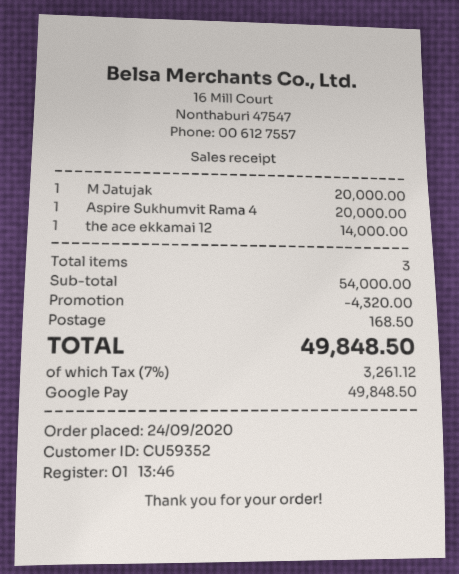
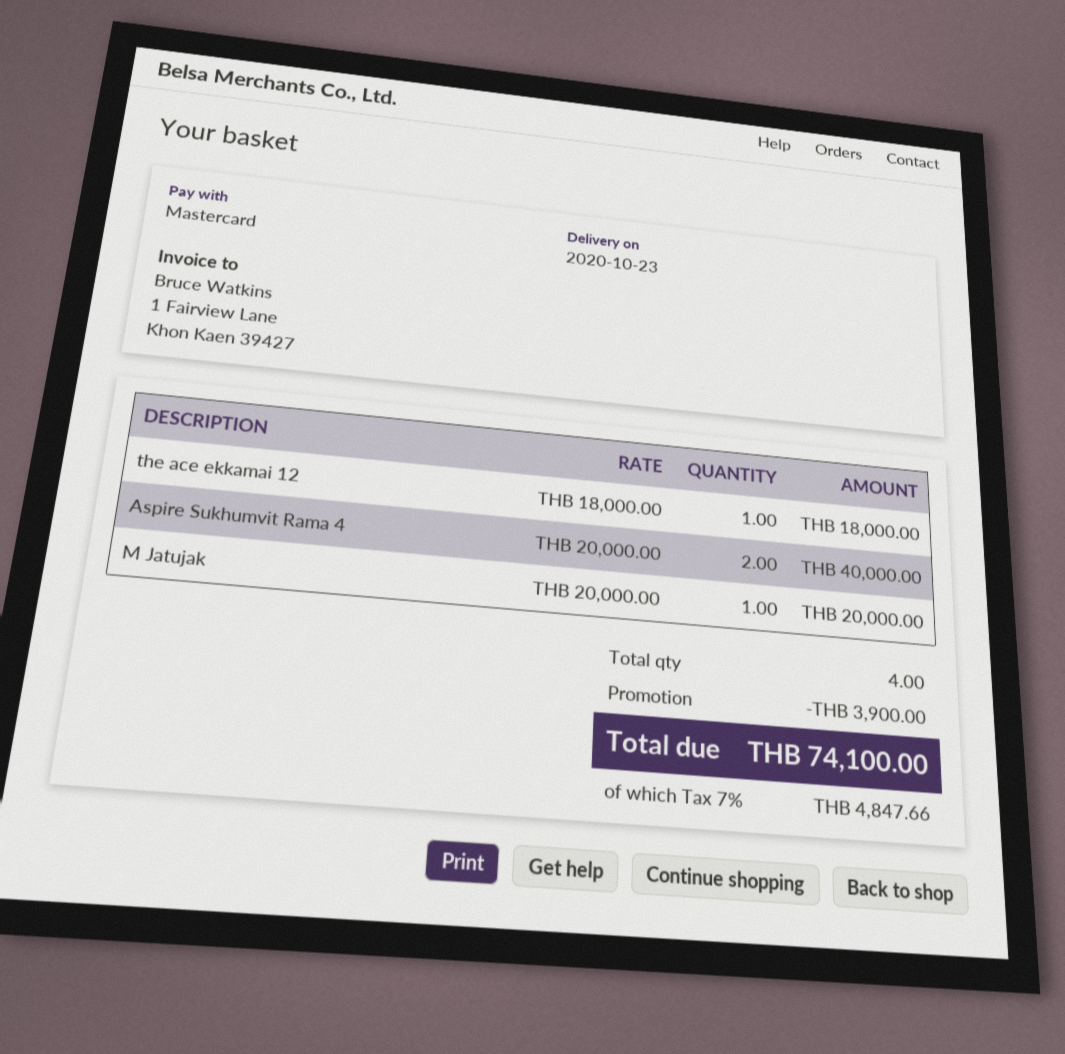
payment method: Google Pay -> Mastercard
Aspire Sukhumvit Rama 4: 1 x 20000.00 = 20000.00 -> 2 x 20000.00 = 40000.00
the ace ekkamai 12: 1 x 14000.00 = 14000.00 -> 1 x 18000.00 = 18000.00
total quantity: 3 -> 4
discount: 4320.00 -> 3900.00
shipping: 168.50 -> none
tax: 7% = 3261.12 -> 7% = 4847.66
total: 49848.50 -> 74100.00

